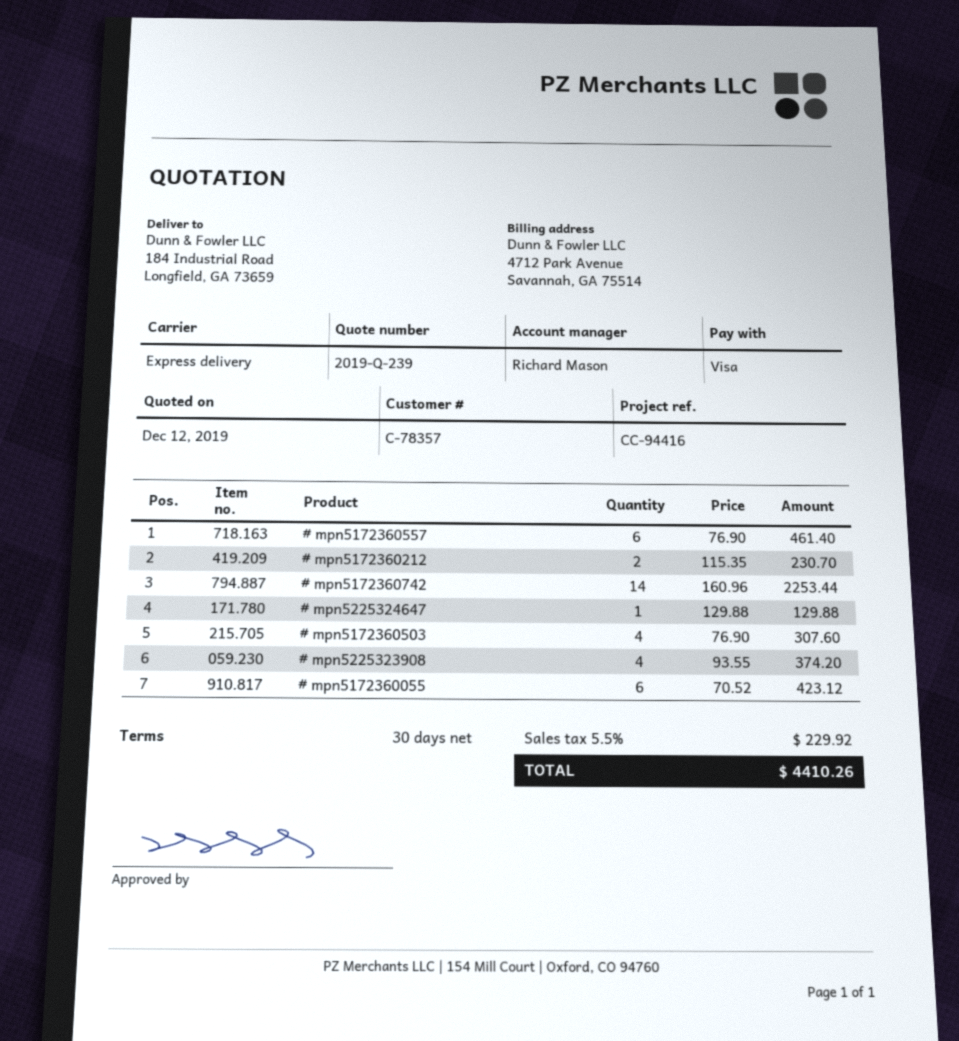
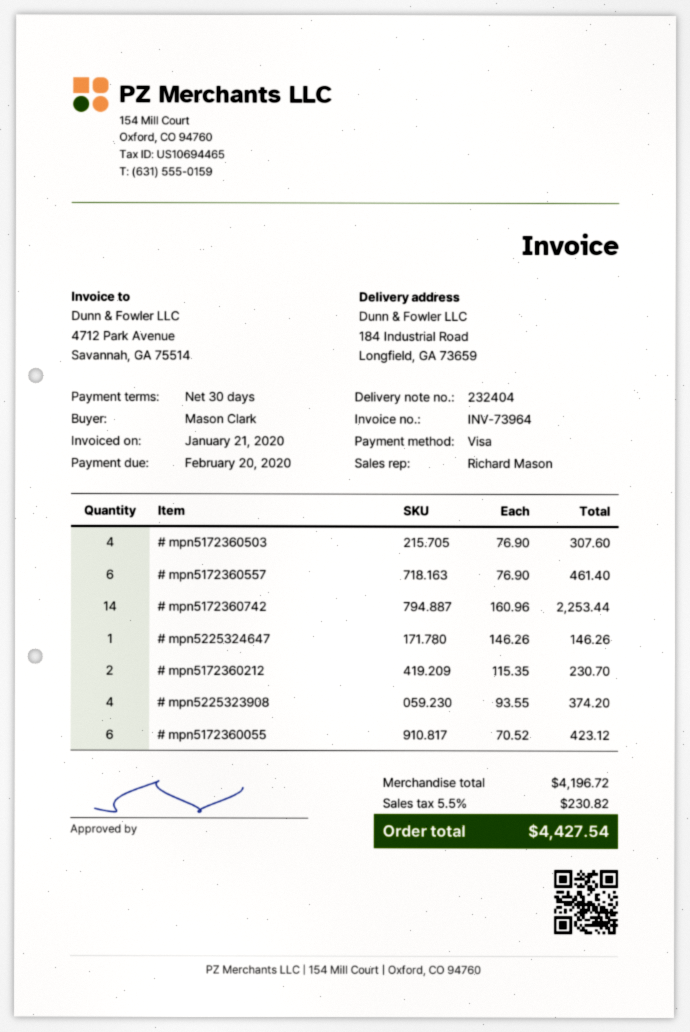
# mpn5225324647: 1 x 129.88 = 129.88 -> 1 x 146.26 = 146.26
tax: 5.5% = 229.92 -> 5.5% = 230.82
total: 4410.26 -> 4427.54

